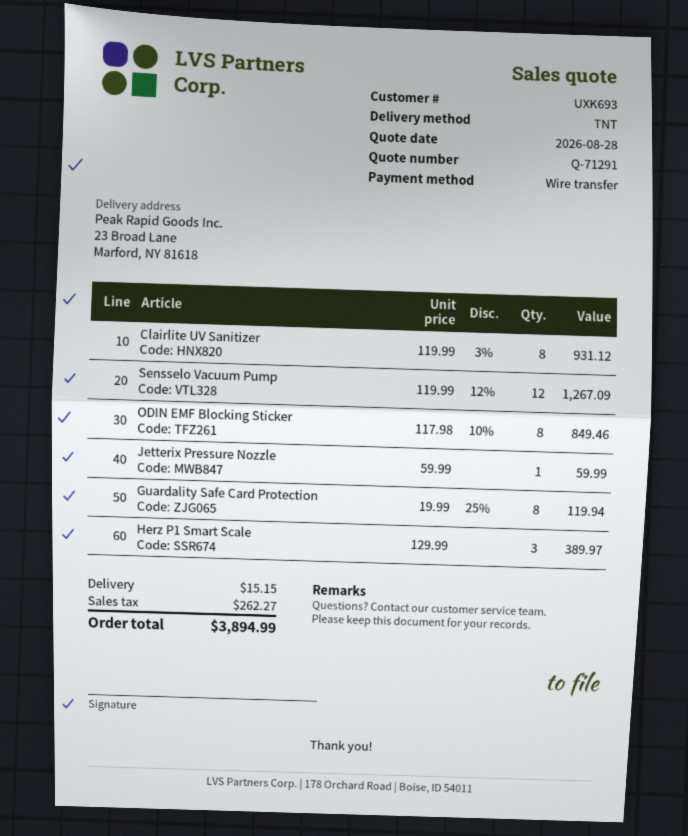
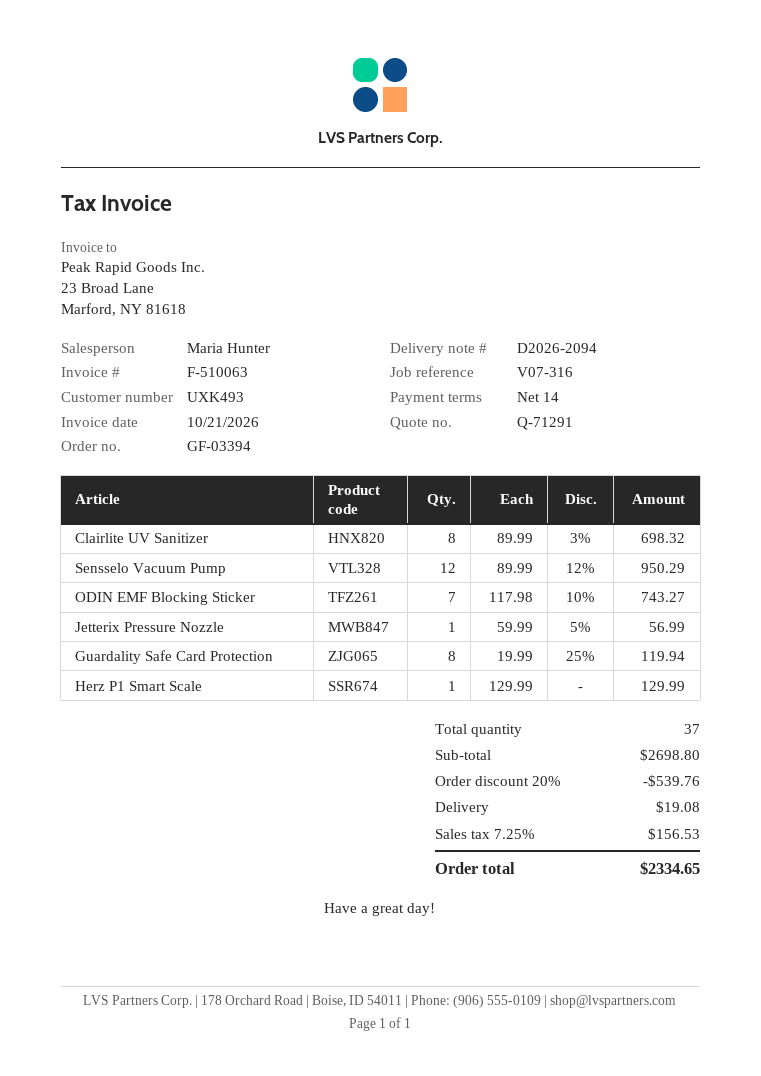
customer number: UXK693 -> UXK493
Clairlite UV Sanitizer: 8 x 119.99 - 3% = 931.12 -> 8 x 89.99 - 3% = 698.32
Sensselo Vacuum Pump: 12 x 119.99 - 12% = 1267.09 -> 12 x 89.99 - 12% = 950.29
ODIN EMF Blocking Sticker: 8 x 117.98 - 10% = 849.46 -> 7 x 117.98 - 10% = 743.27
Jetterix Pressure Nozzle: 1 x 59.99 = 59.99 -> 1 x 59.99 - 5% = 56.99
Herz P1 Smart Scale: 3 x 129.99 = 389.97 -> 1 x 129.99 = 129.99
discount: none -> 20% = 539.76
shipping: 15.15 -> 19.08
tax: 262.27 -> 156.53
total: 3894.99 -> 2334.65

